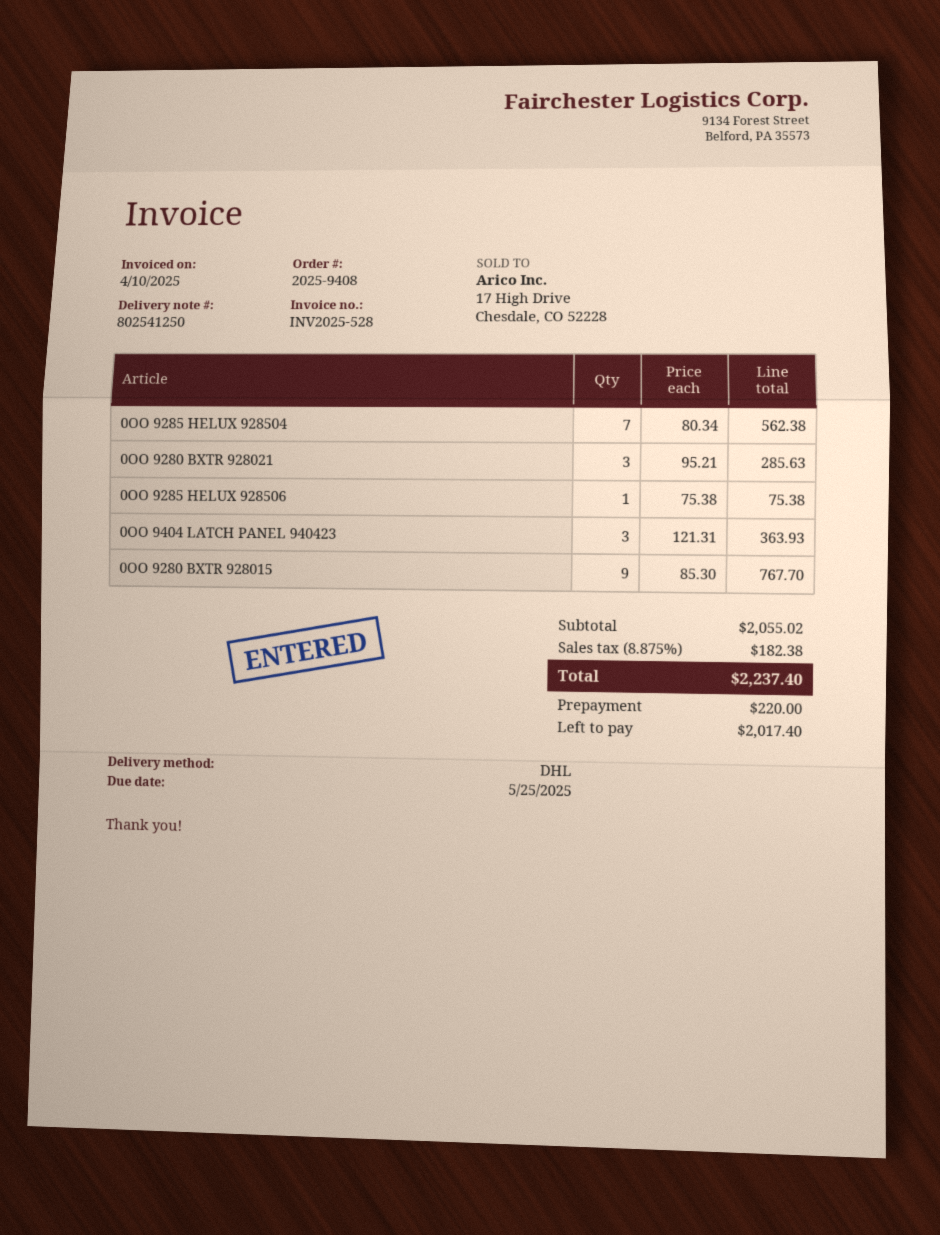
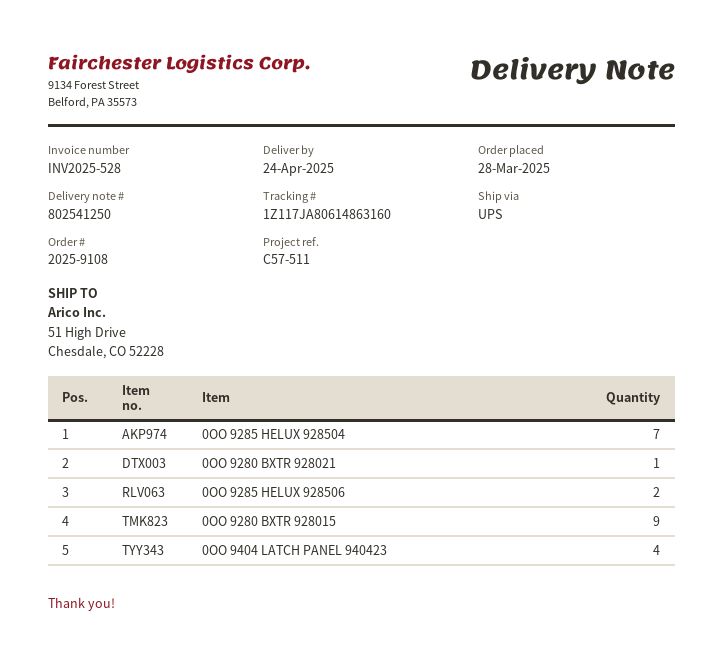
order number: 2025-9408 -> 2025-9108
shipping method: DHL -> UPS
0OO 9280 BXTR 928021: 3 -> 1
0OO 9285 HELUX 928506: 1 -> 2
0OO 9404 LATCH PANEL 940423: 3 -> 4

